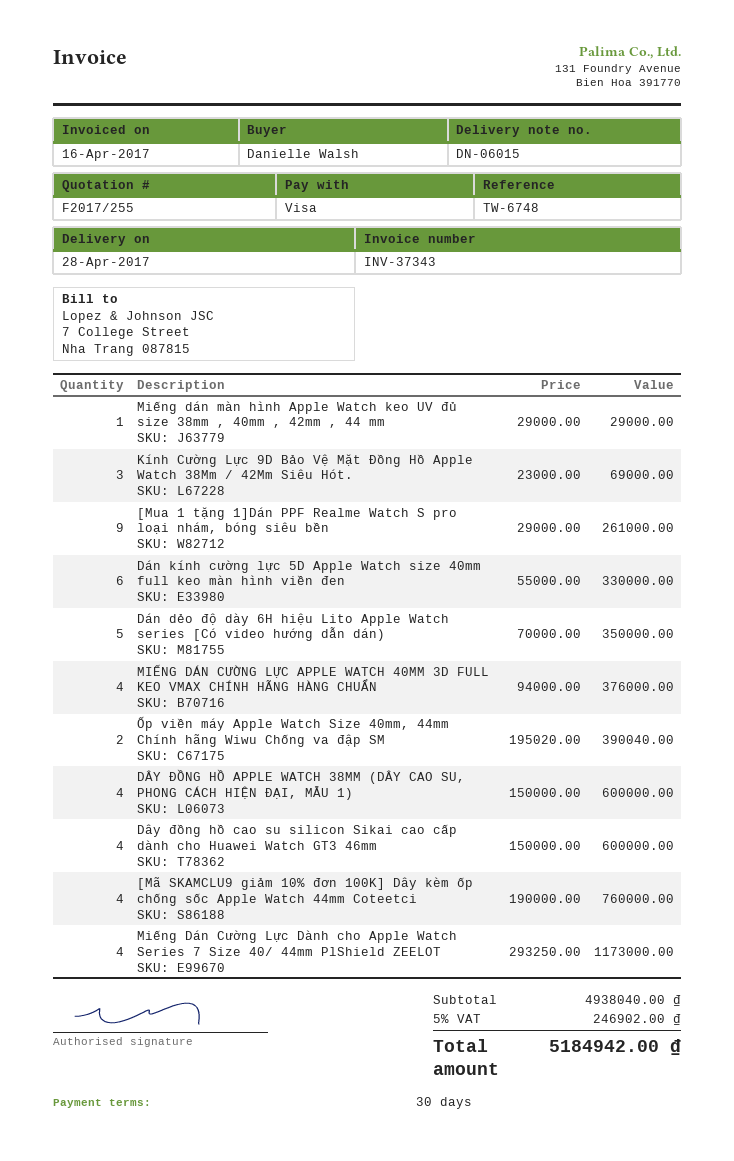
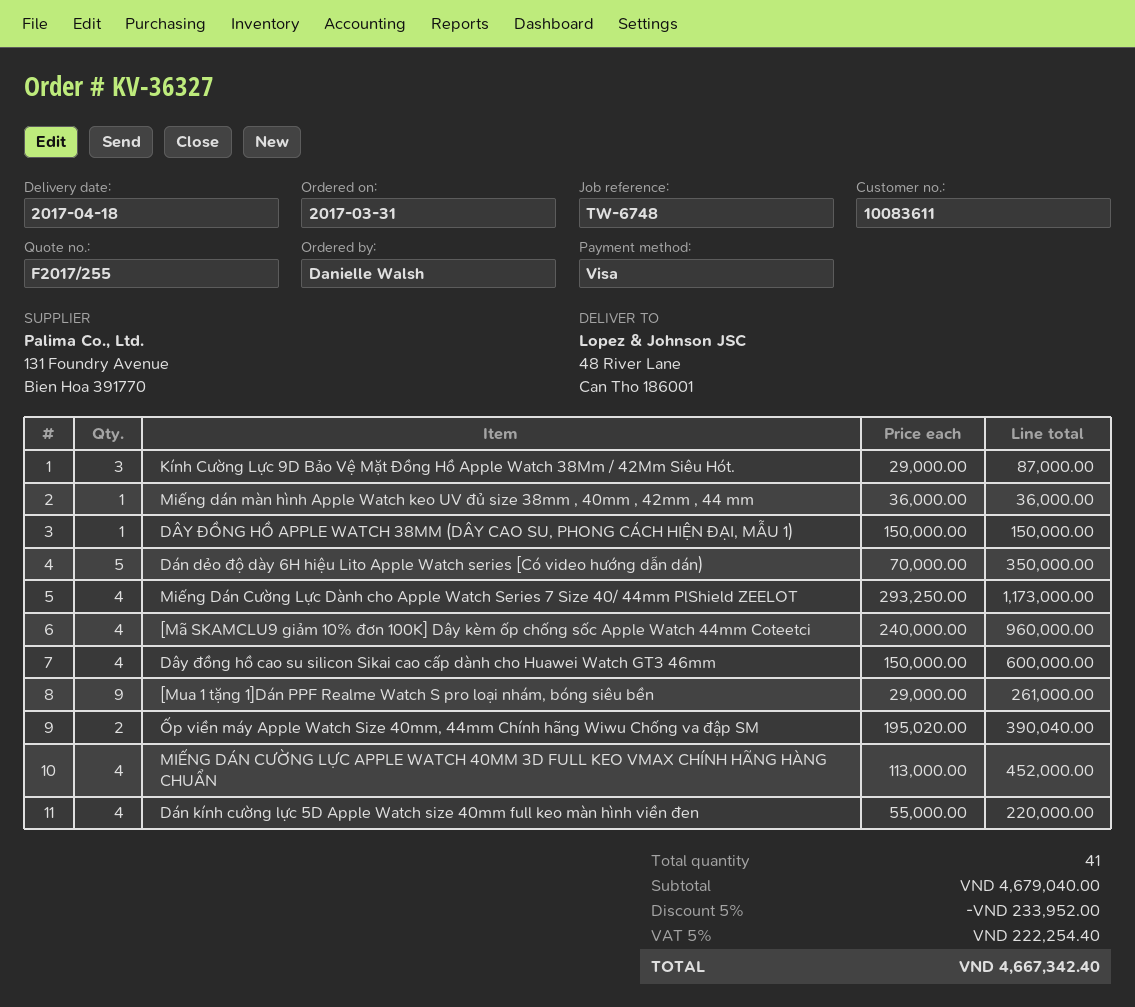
delivery date: 2017-04-28 -> 2017-04-18
Miếng dán màn hình Apple Watch keo UV đủ size 38mm , 40mm , 42mm , 44 mm: 1 x 29000.00 = 29000.00 -> 1 x 36000.00 = 36000.00
Kính Cường Lực 9D Bảo Vệ Mặt Đồng Hồ Apple Watch 38Mm / 42Mm Siêu Hót.: 3 x 23000.00 = 69000.00 -> 3 x 29000.00 = 87000.00
Dán kính cường lực 5D Apple Watch size 40mm full keo màn hình viền đen: 6 x 55000.00 = 330000.00 -> 4 x 55000.00 = 220000.00
MIẾNG DÁN CƯỜNG LỰC APPLE WATCH 40MM 3D FULL KEO VMAX CHÍNH HÃNG HÀNG CHUẨN: 4 x 94000.00 = 376000.00 -> 4 x 113000.00 = 452000.00
DÂY ĐỒNG HỒ APPLE WATCH 38MM (DÂY CAO SU, PHONG CÁCH HIỆN ĐẠI, MẪU 1): 4 x 150000.00 = 600000.00 -> 1 x 150000.00 = 150000.00
[Mã SKAMCLU9 giảm 10% đơn 100K] Dây kèm ốp chống sốc Apple Watch 44mm Coteetci: 4 x 190000.00 = 760000.00 -> 4 x 240000.00 = 960000.00
subtotal: 4938040.00 -> 4679040.00
discount: none -> 5% = 233952.00
tax: 5% = 246902.00 -> 5% = 222254.40
total: 5184942.00 -> 4667342.40

